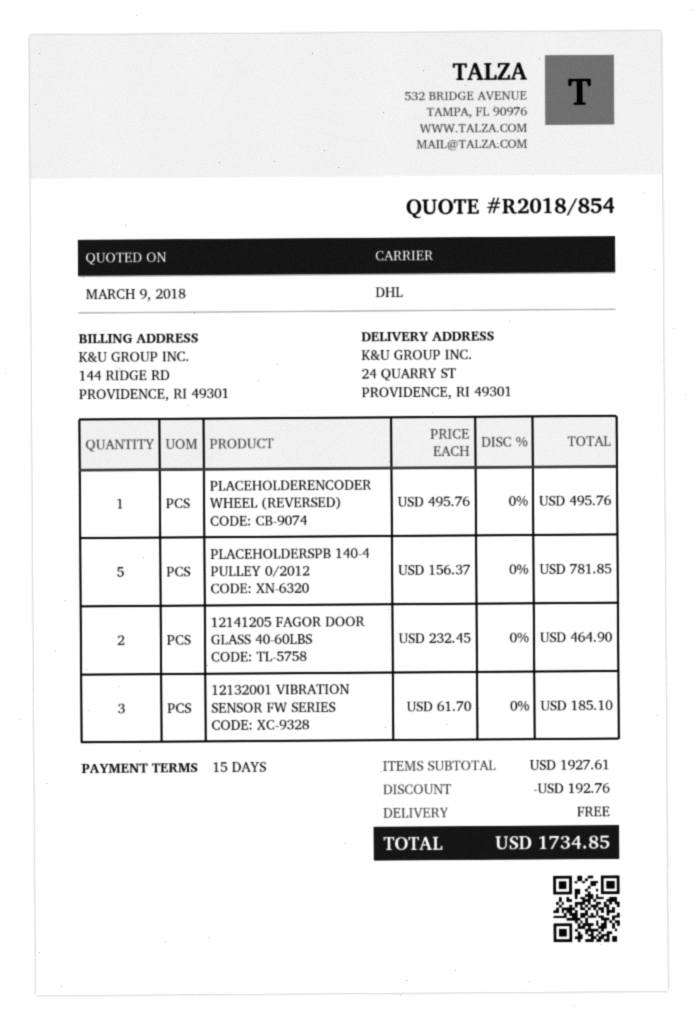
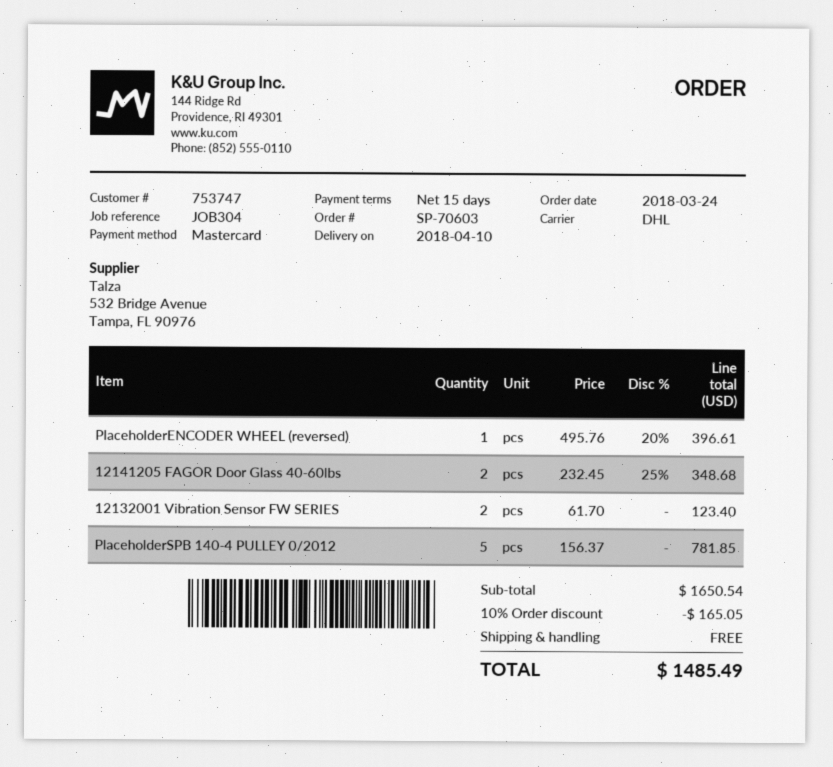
PLACEHOLDERENCODER WHEEL (REVERSED): 1 x 495.76 = 495.76 -> 1 x 495.76 - 20% = 396.61
12141205 FAGOR DOOR GLASS 40-60LBS: 2 x 232.45 = 464.90 -> 2 x 232.45 - 25% = 348.68
12132001 VIBRATION SENSOR FW SERIES: 3 x 61.70 = 185.10 -> 2 x 61.70 = 123.40
subtotal: 1927.61 -> 1650.54
discount: 192.76 -> 165.05
total: 1734.85 -> 1485.49

